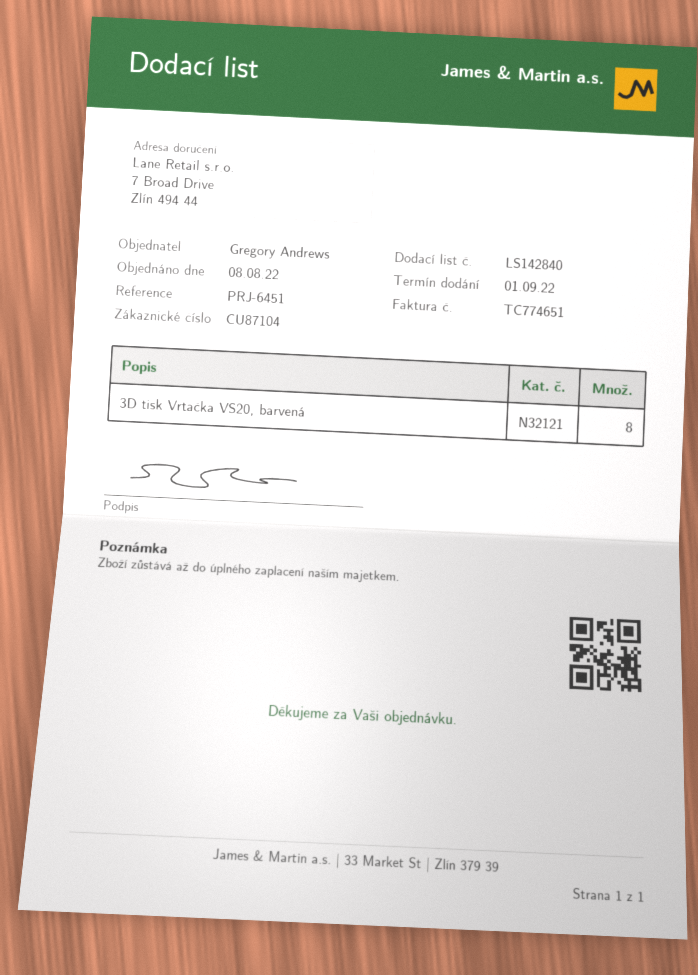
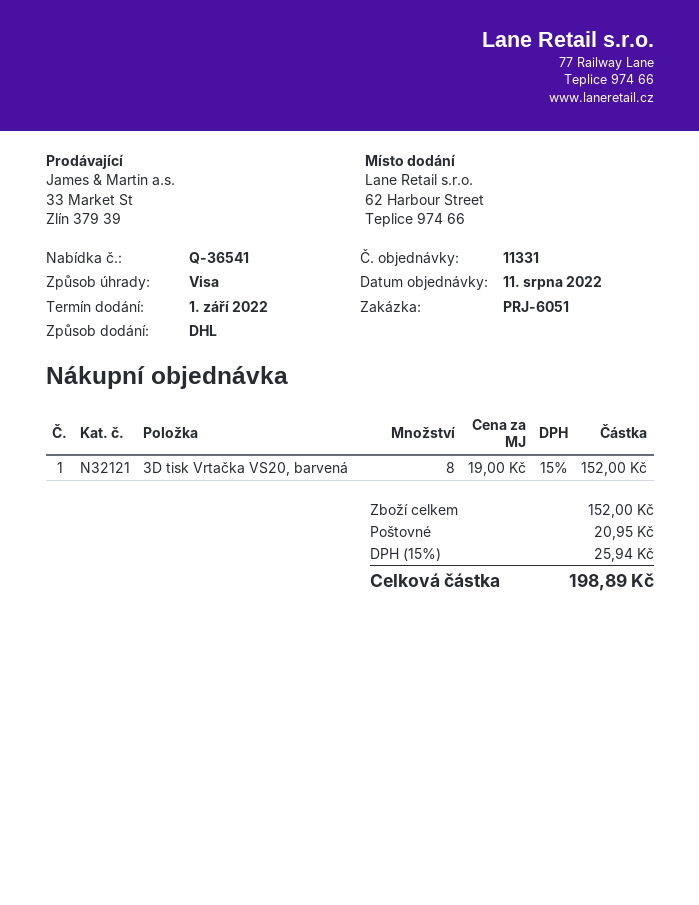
order date: 2022-08-08 -> 2022-08-11
reference: PRJ-6451 -> PRJ-6051
ship to: 7 Broad Drive, Zlín 494 44 -> 62 Harbour Street, Teplice 974 66

